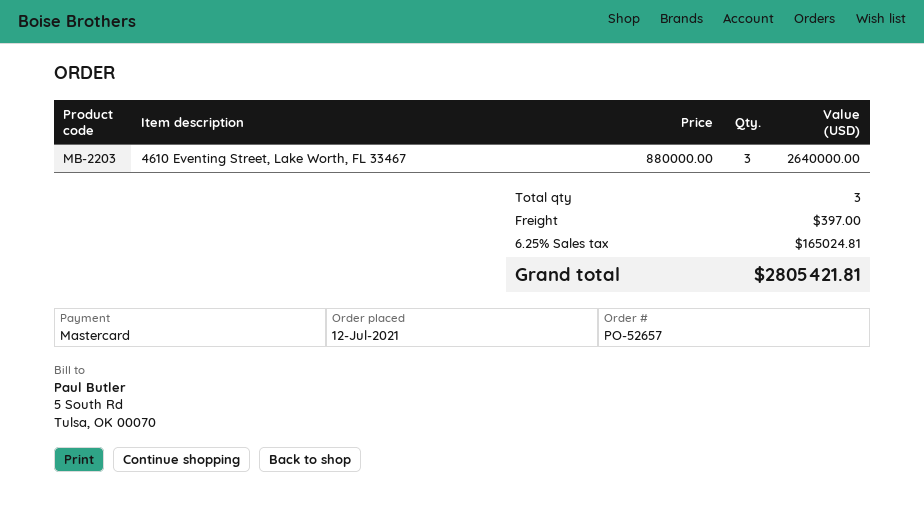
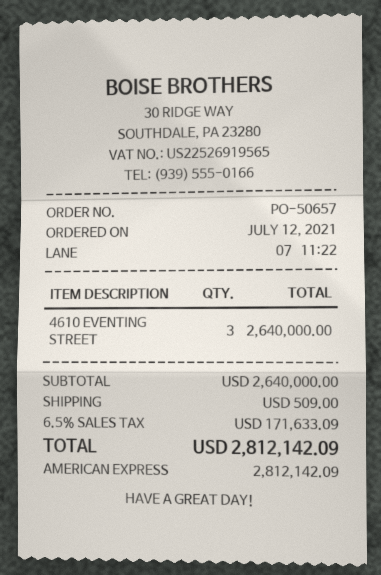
order number: PO-52657 -> PO-50657
payment method: Mastercard -> American Express
shipping: 397.00 -> 509.00
tax: 6.25% = 165024.81 -> 6.5% = 171633.09
total: 2805421.81 -> 2812142.09

